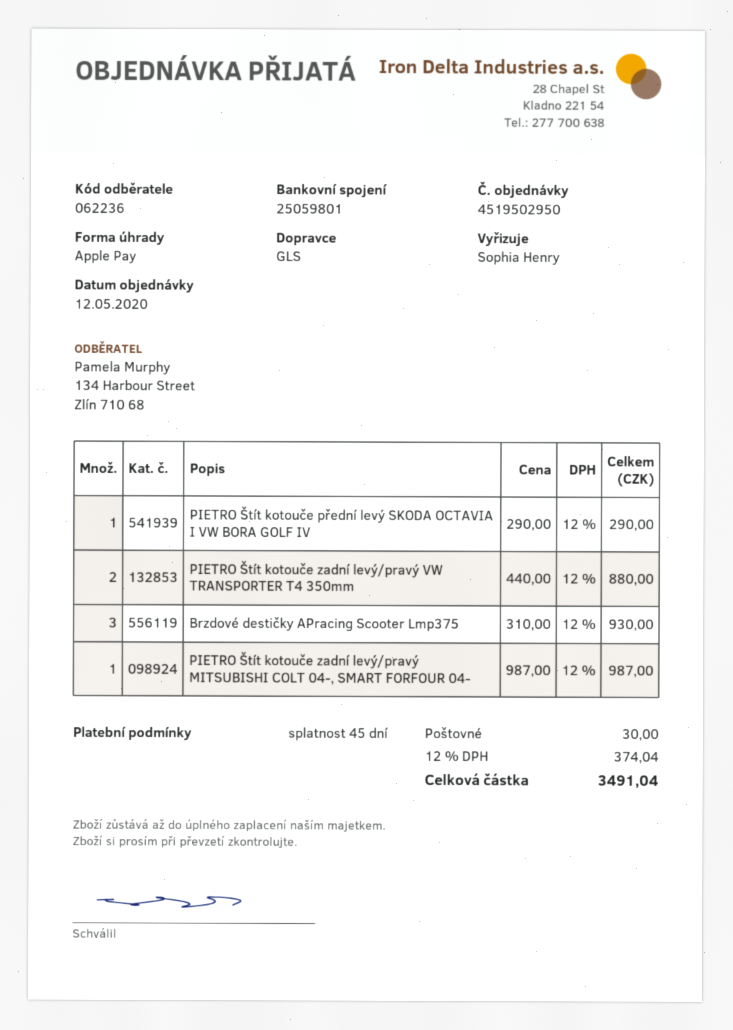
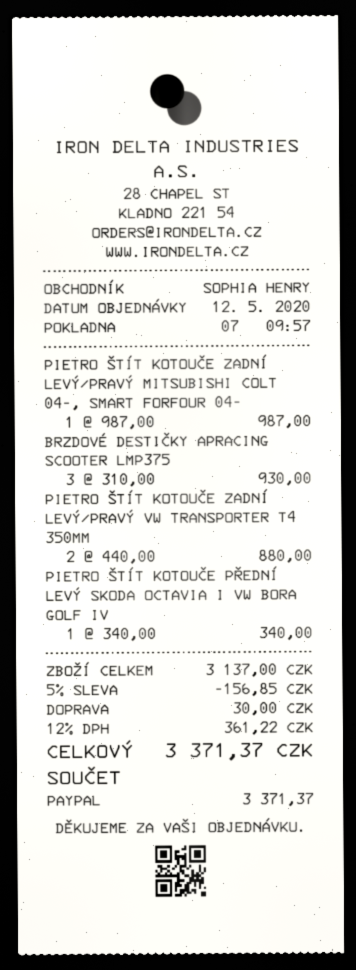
payment method: Apple Pay -> PayPal
PIETRO Štít kotouče přední levý SKODA OCTAVIA I VW BORA GOLF IV: 1 x 290.00 = 290.00 -> 1 x 340.00 = 340.00
discount: none -> 5% = 156.85
tax: 12% = 374.04 -> 12% = 361.22
total: 3491.04 -> 3371.37

